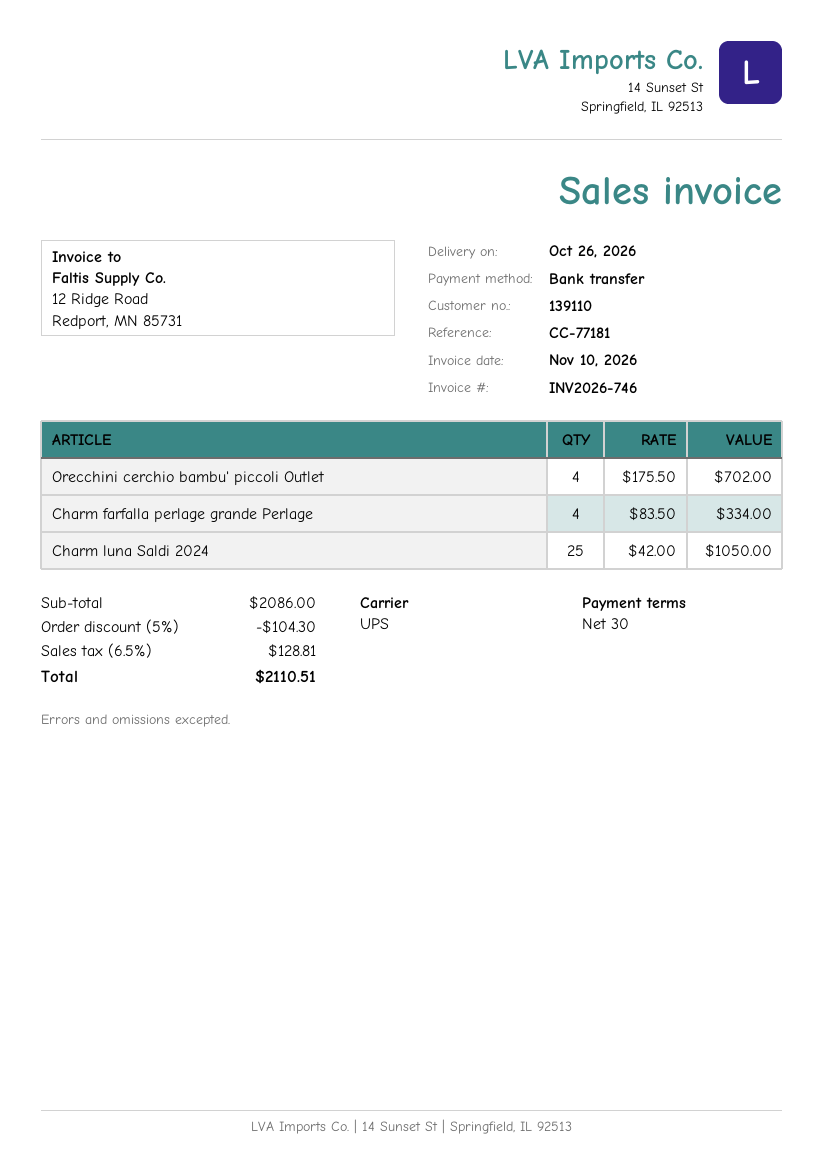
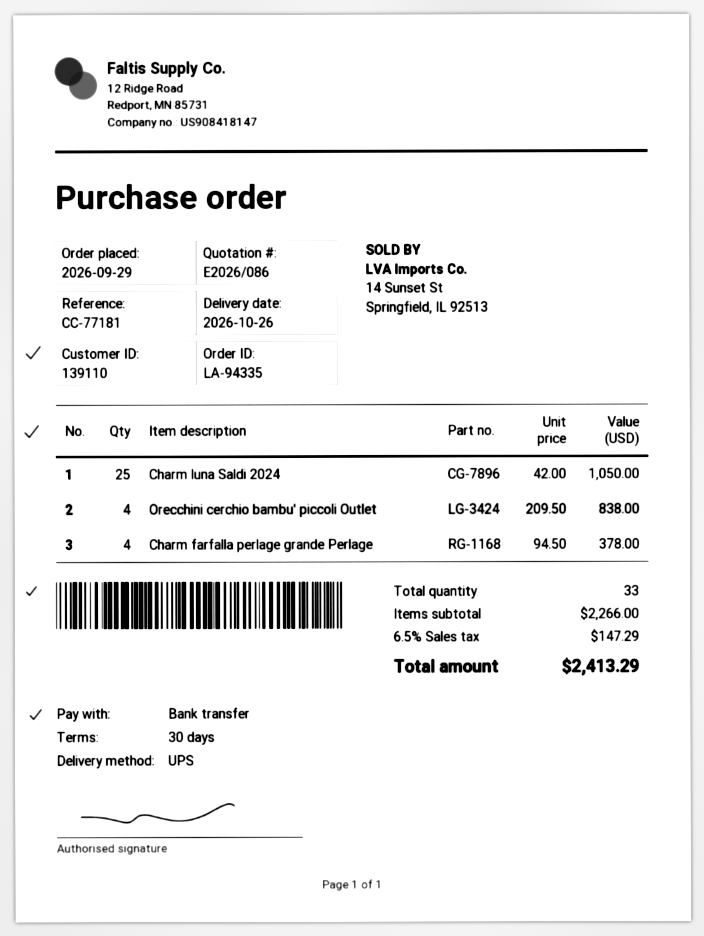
Orecchini cerchio bambu' piccoli Outlet: 4 x 175.50 = 702.00 -> 4 x 209.50 = 838.00
Charm farfalla perlage grande Perlage: 4 x 83.50 = 334.00 -> 4 x 94.50 = 378.00
subtotal: 2086.00 -> 2266.00
discount: 5% = 104.30 -> none
tax: 6.5% = 128.81 -> 6.5% = 147.29
total: 2110.51 -> 2413.29

